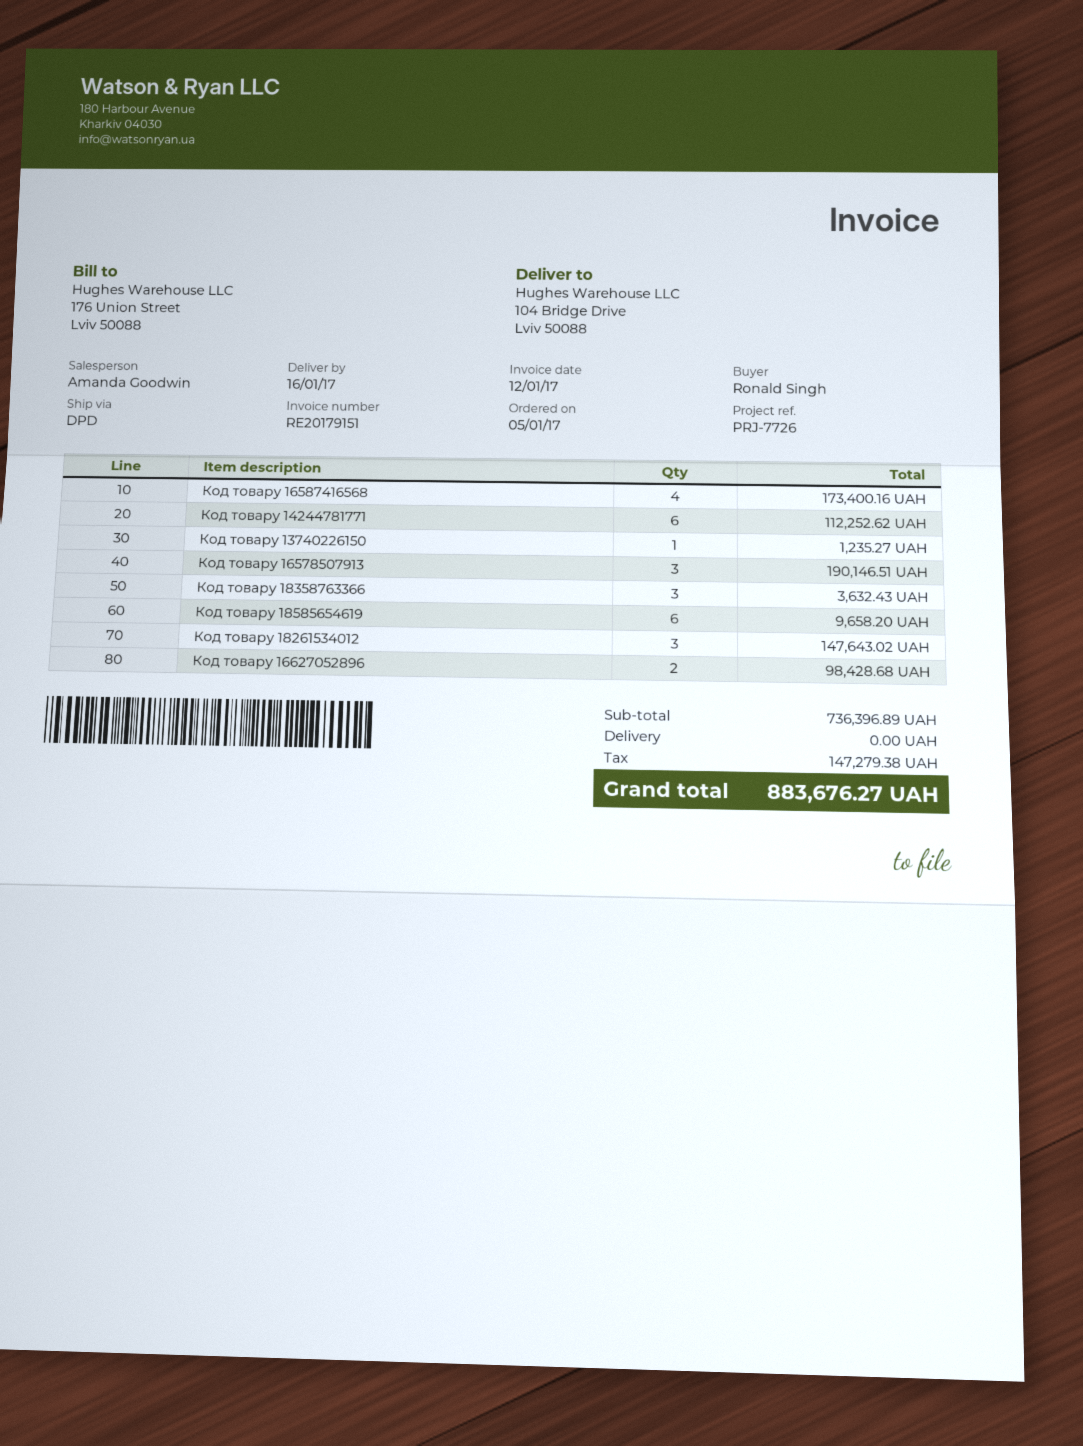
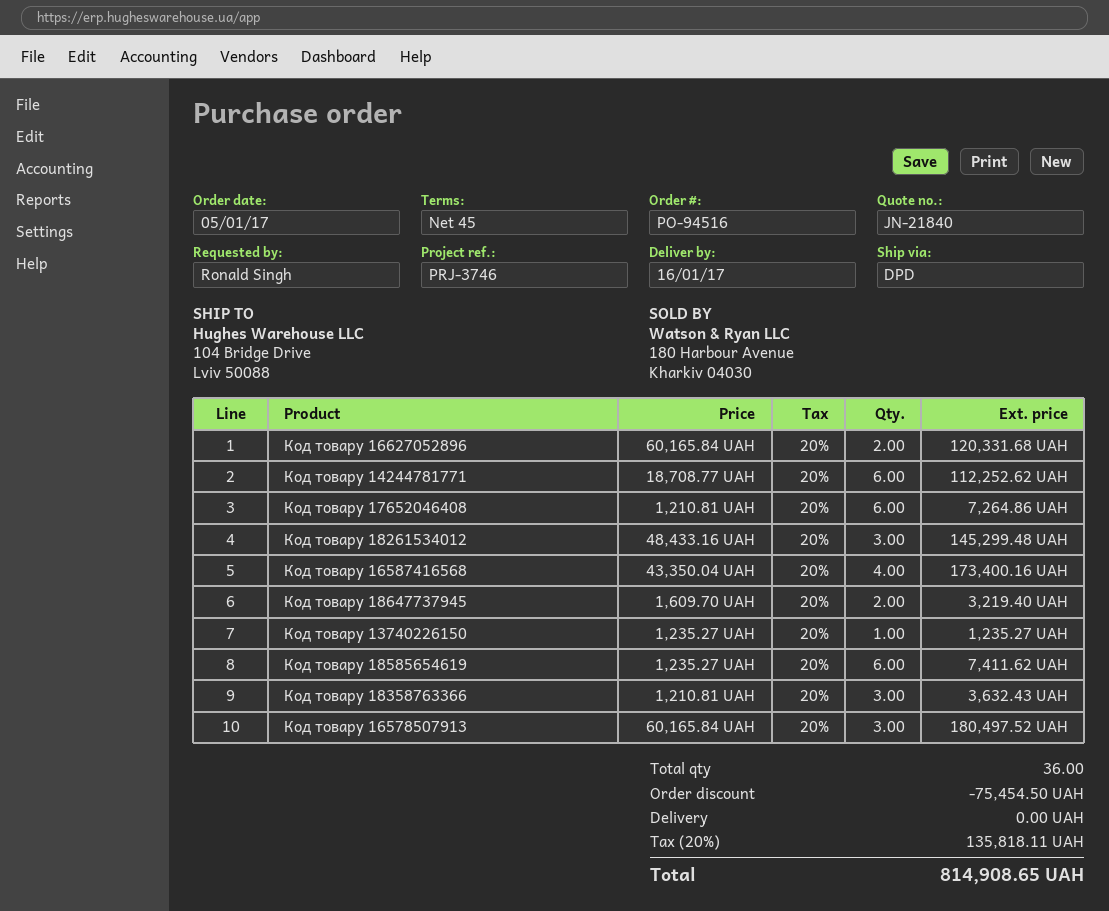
reference: PRJ-7726 -> PRJ-3746
Код товару 16578507913: 3 for 190146.51 -> 3 for 180497.52
Код товару 18585654619: 6 for 9658.20 -> 6 for 7411.62
Код товару 18261534012: 3 for 147643.02 -> 3 for 145299.48
Код товару 16627052896: 2 for 98428.68 -> 2 for 120331.68
Код товару 17652046408: none -> 6 for 7264.86
Код товару 18647737945: none -> 2 for 3219.40
discount: none -> 75454.50
tax: 147279.38 -> 135818.11
total: 883676.27 -> 814908.65

